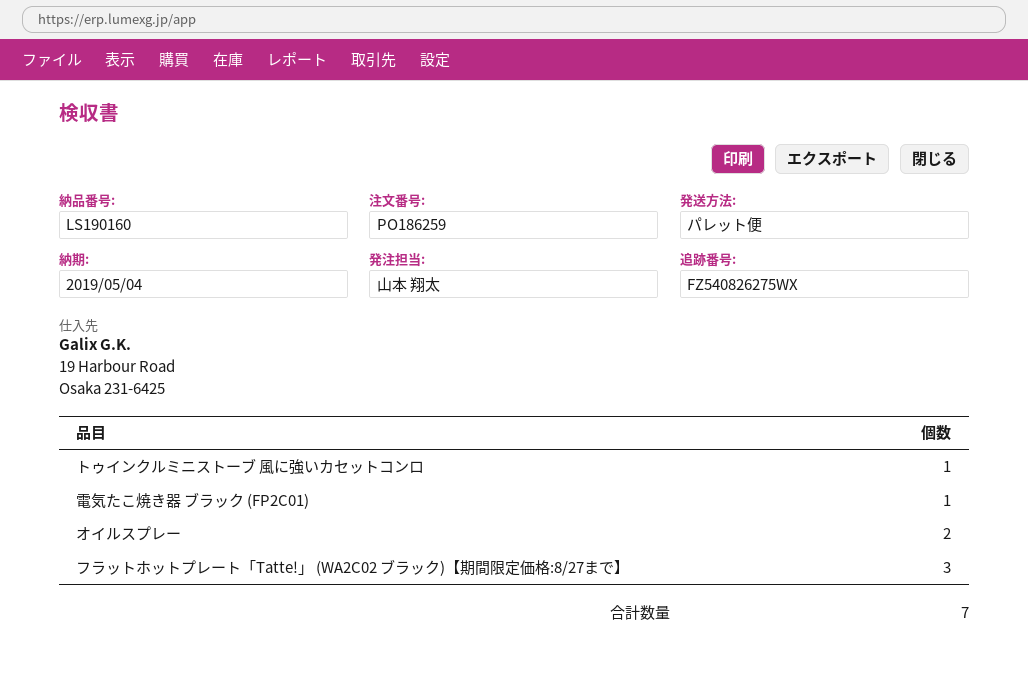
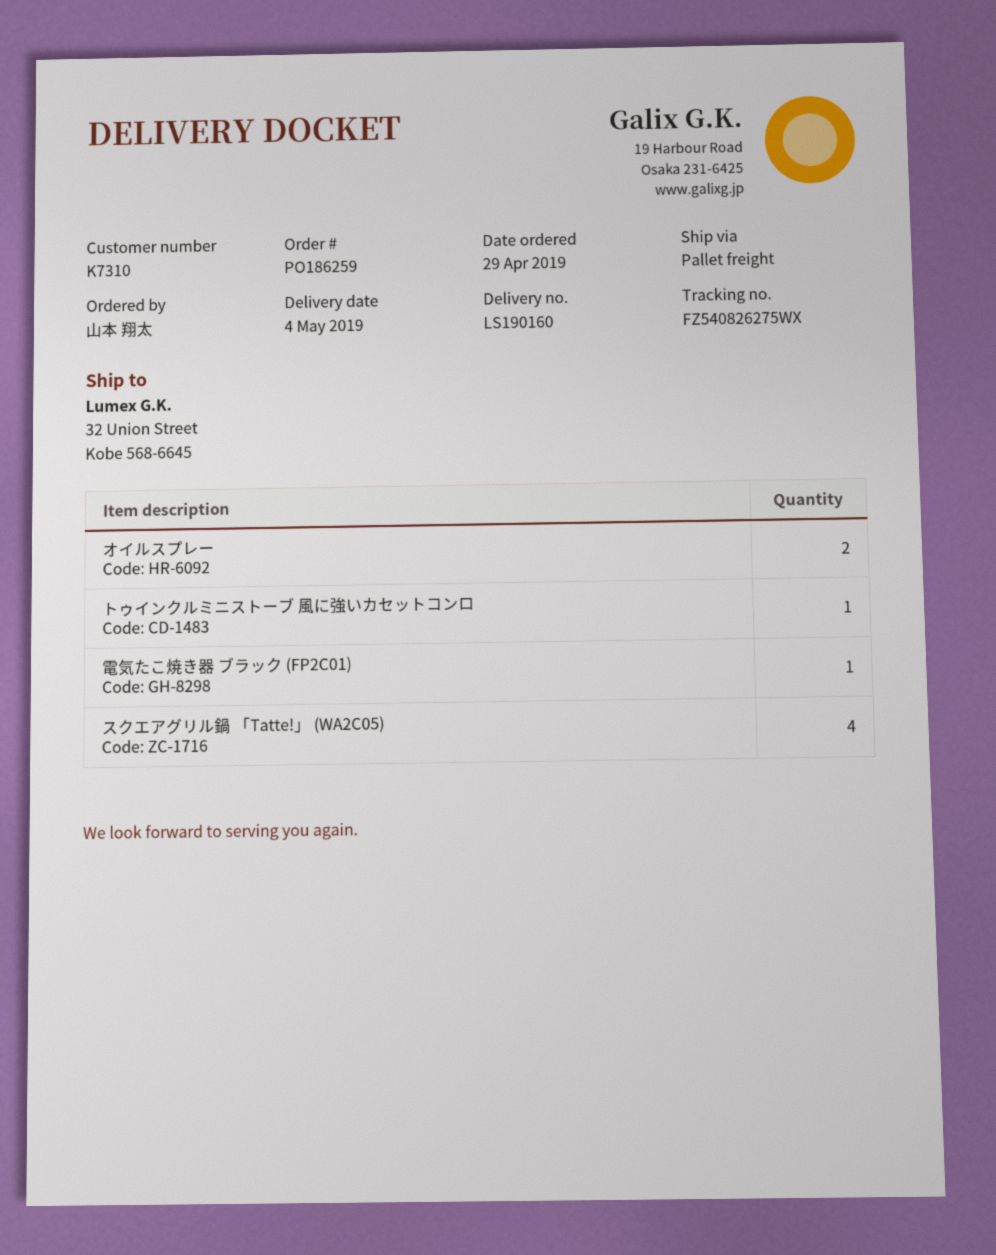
フラットホットプレート「Tatte!」 (WA2C02 ブラック)【期間限定価格:8/27まで】: 3 -> none
スクエアグリル鍋 「Tatte!」 (WA2C05): none -> 4

